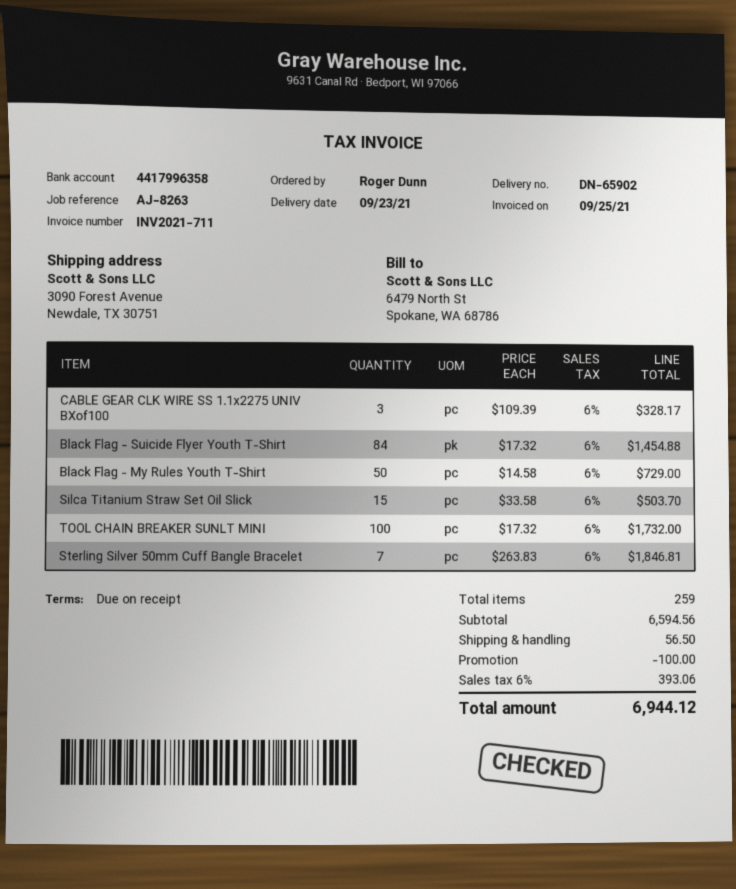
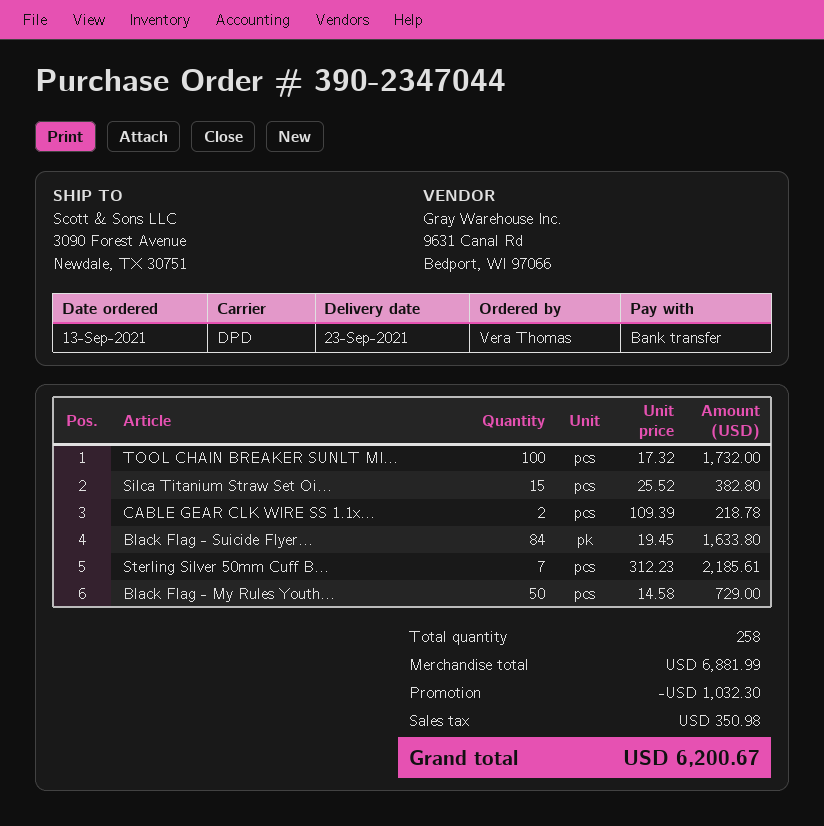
ordered by: Roger Dunn -> Vera Thomas
CABLE GEAR CLK WIRE SS 1.1x2275 UNIV BXof100: 3 x 109.39 = 328.17 -> 2 x 109.39 = 218.78
Black Flag - Suicide Flyer Youth T-Shirt: 84 x 17.32 = 1454.88 -> 84 x 19.45 = 1633.80
Silca Titanium Straw Set Oil Slick: 15 x 33.58 = 503.70 -> 15 x 25.52 = 382.80
Sterling Silver 50mm Cuff Bangle Bracelet: 7 x 263.83 = 1846.81 -> 7 x 312.23 = 2185.61
total quantity: 259 -> 258
subtotal: 6594.56 -> 6881.99
discount: 100.00 -> 1032.30
shipping: 56.50 -> none
tax: 393.06 -> 350.98
total: 6944.12 -> 6200.67

